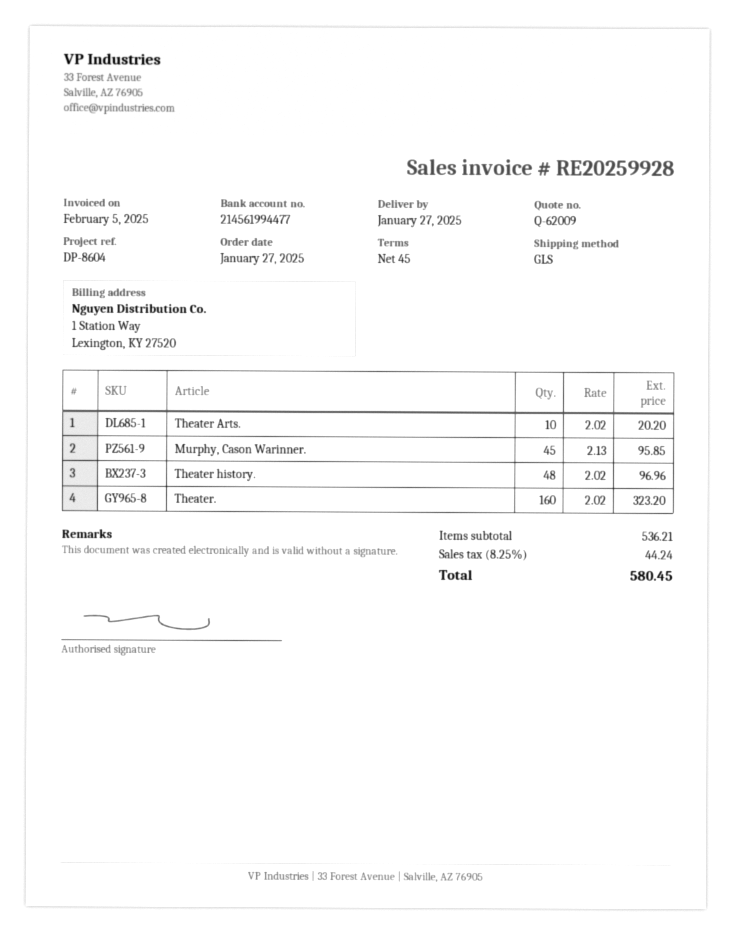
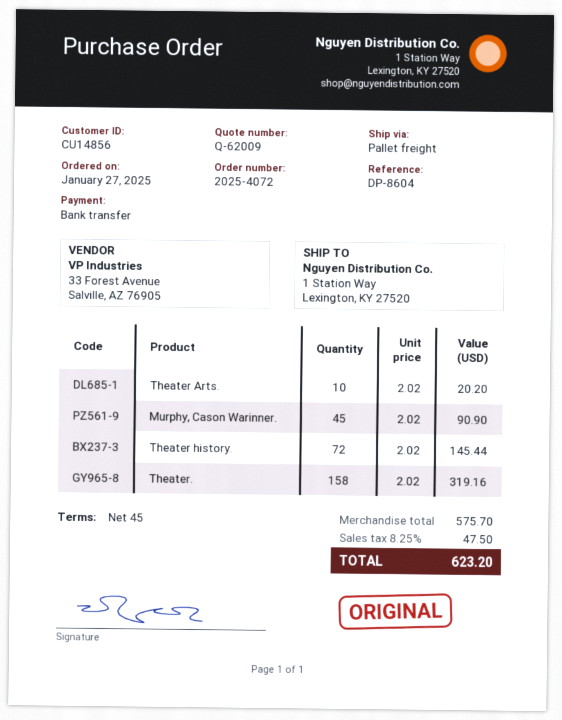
shipping method: GLS -> pallet freight
Murphy, Cason Warinner.: 45 x 2.13 = 95.85 -> 45 x 2.02 = 90.90
Theater history.: 48 x 2.02 = 96.96 -> 72 x 2.02 = 145.44
Theater.: 160 x 2.02 = 323.20 -> 158 x 2.02 = 319.16
subtotal: 536.21 -> 575.70
tax: 8.25% = 44.24 -> 8.25% = 47.50
total: 580.45 -> 623.20

